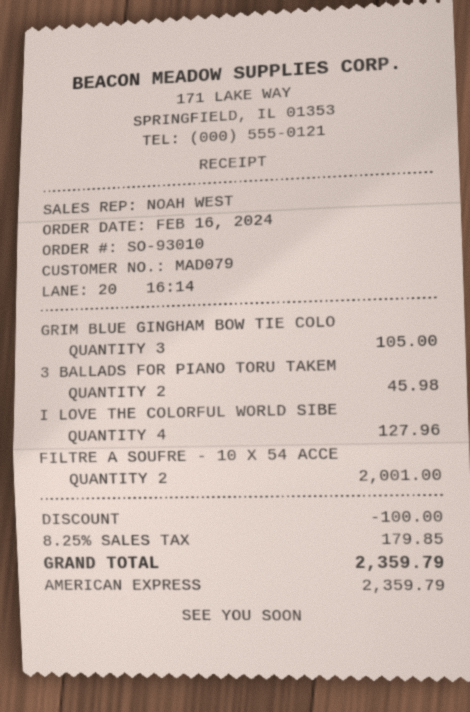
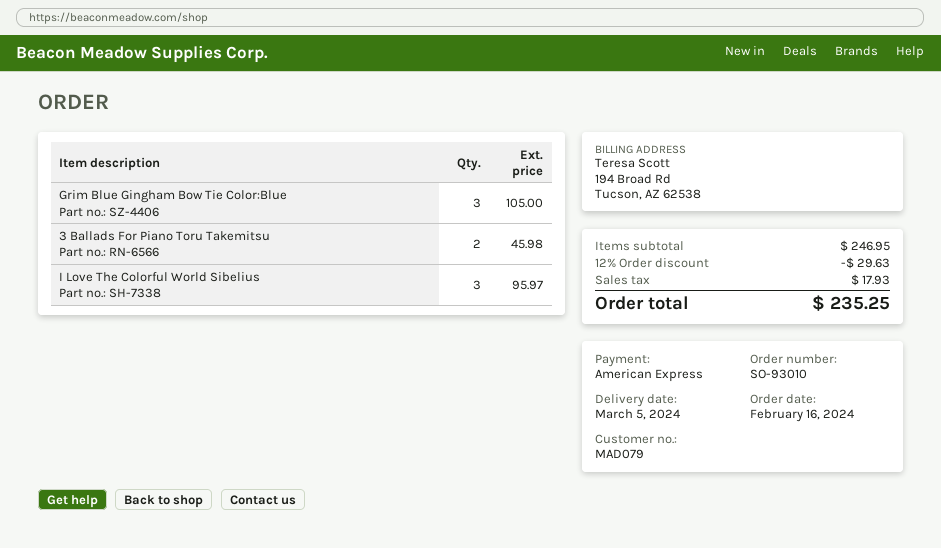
I LOVE THE COLORFUL WORLD SIBE: 4 for 127.96 -> 3 for 95.97
FILTRE A SOUFRE - 10 X 54 ACCE: 2 for 2001.00 -> none
discount: 100.00 -> 29.63
tax: 179.85 -> 17.93
total: 2359.79 -> 235.25

